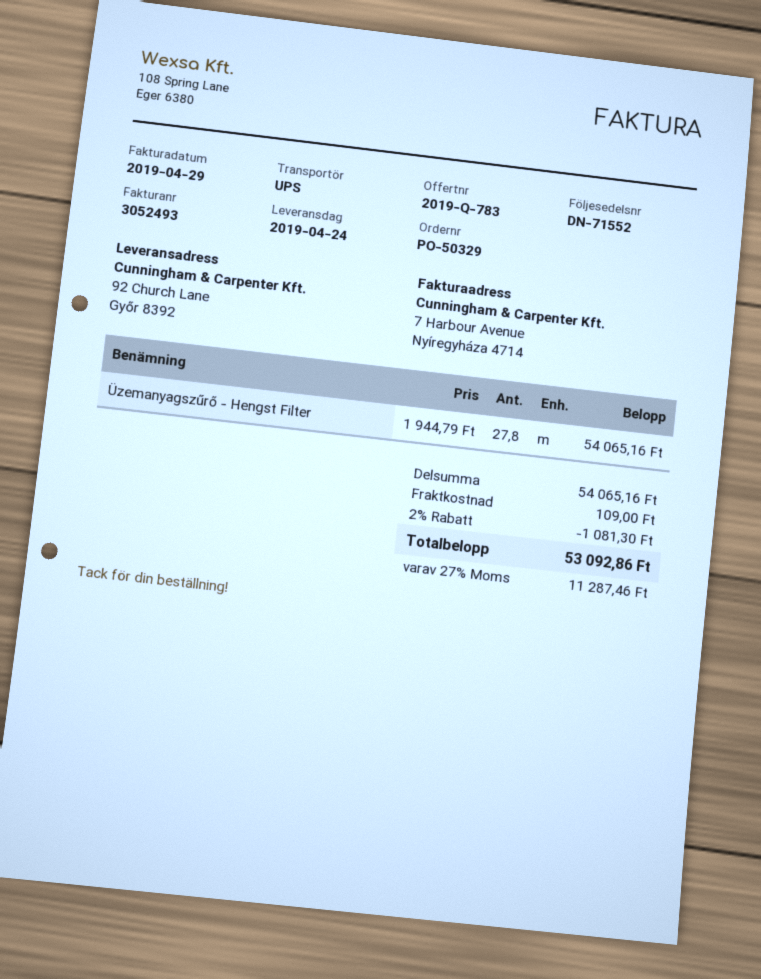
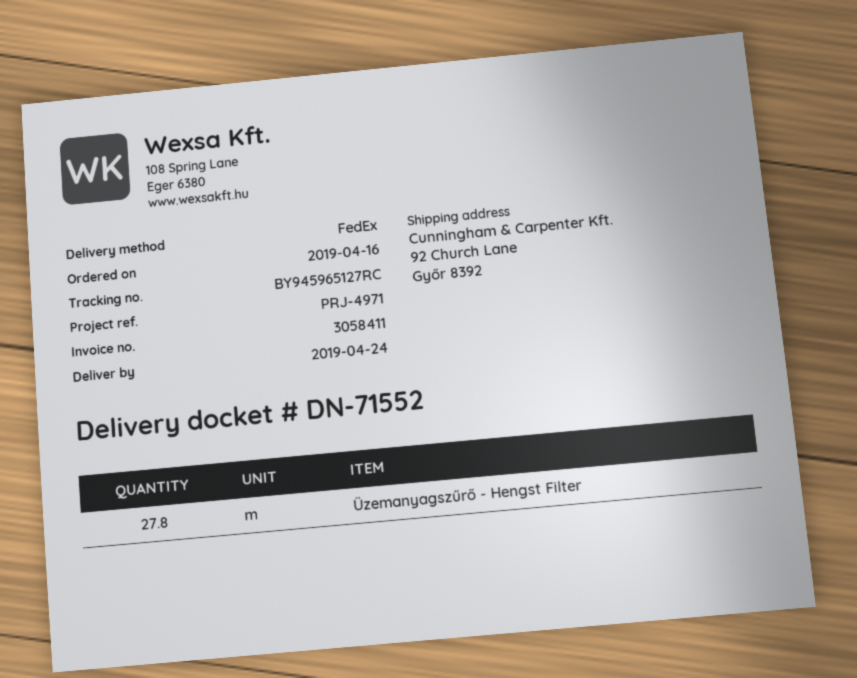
invoice number: 3052493 -> 3058411
shipping method: UPS -> FedEx

